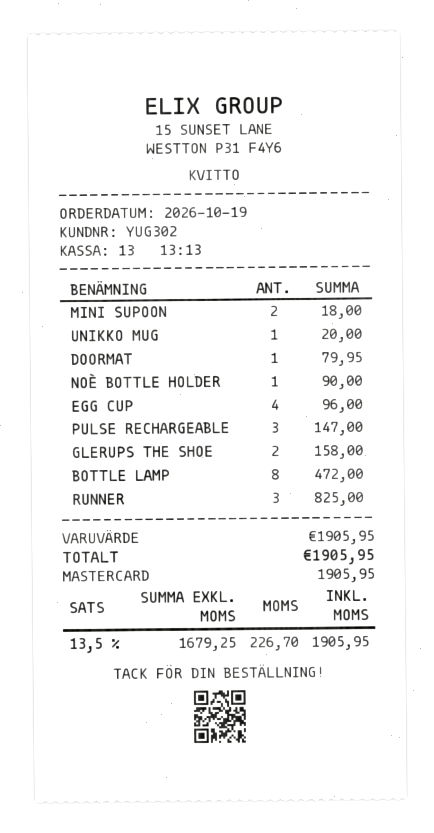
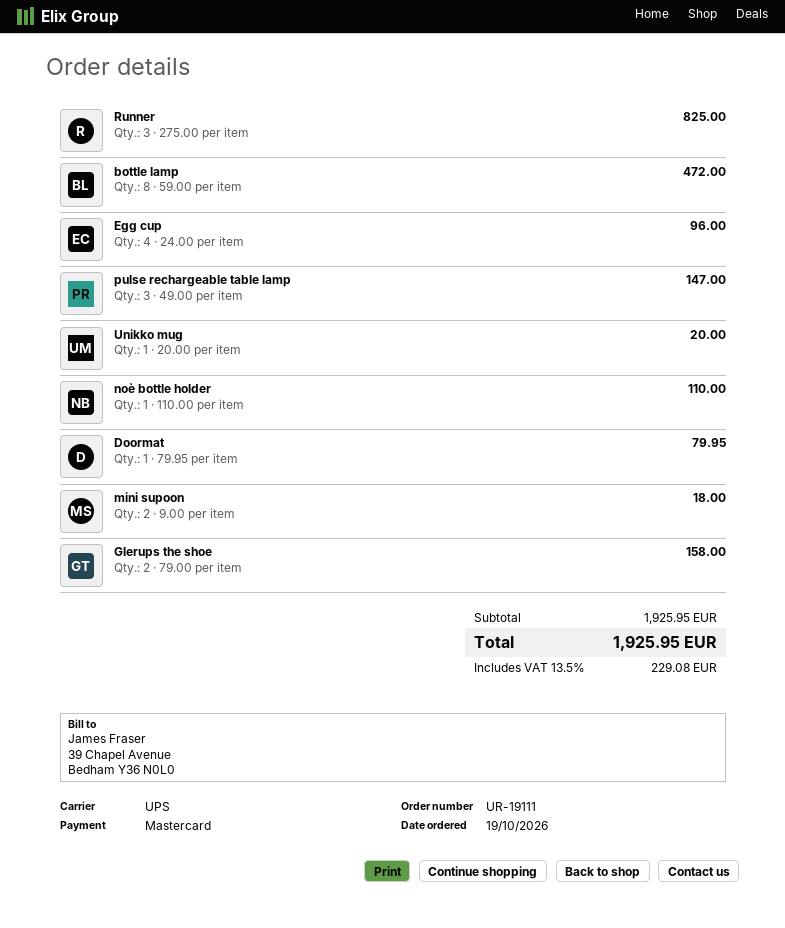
NOÈ BOTTLE HOLDER: 1 for 90.00 -> 1 for 110.00
subtotal: 1905.95 -> 1925.95
tax: 13.5% = 226.70 -> 13.5% = 229.08
total: 1905.95 -> 1925.95

